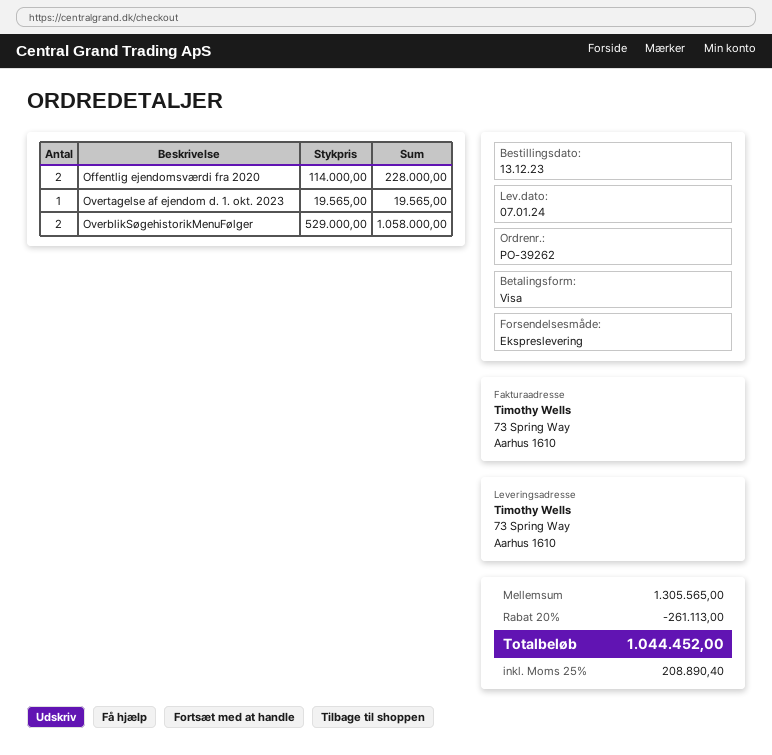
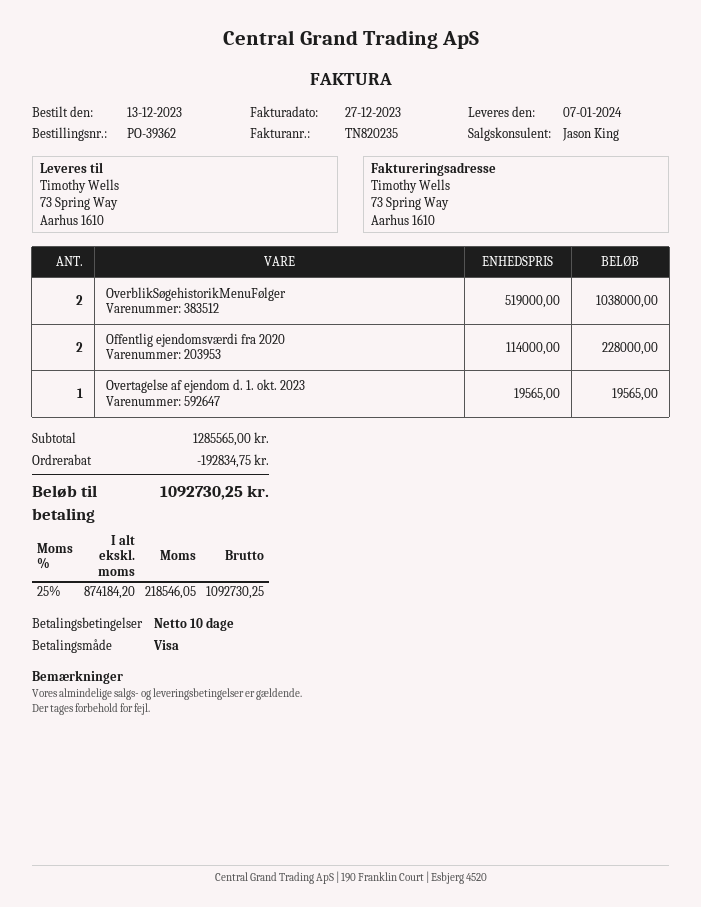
order number: PO-39262 -> PO-39362
OverblikSøgehistorikMenuFølger: 2 x 529000.00 = 1058000.00 -> 2 x 519000.00 = 1038000.00
subtotal: 1305565.00 -> 1285565.00
discount: 261113.00 -> 192834.75
tax: 25% = 208890.40 -> 25% = 218546.05
total: 1044452.00 -> 1092730.25

